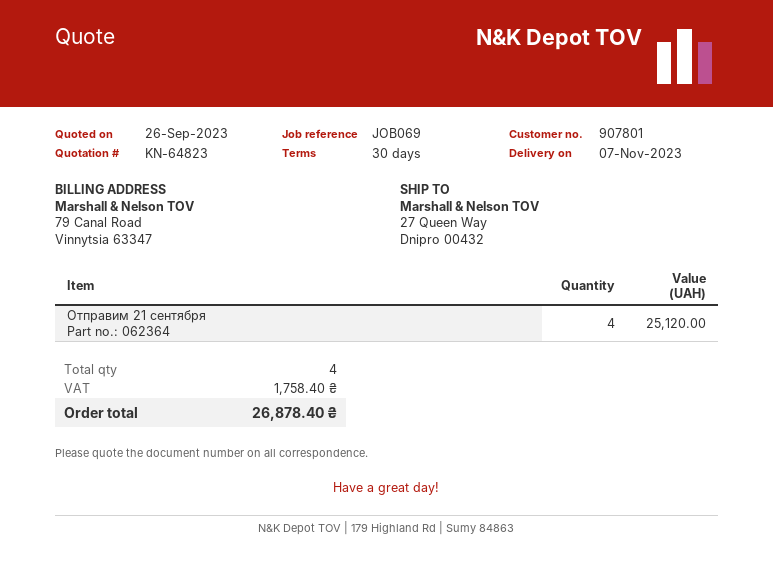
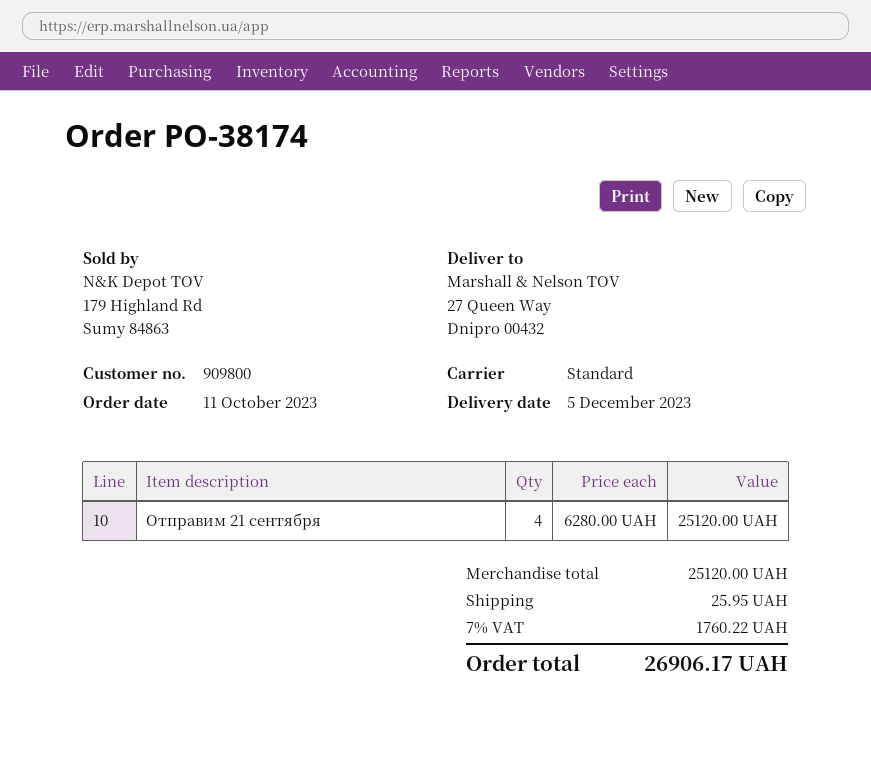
delivery date: 2023-11-07 -> 2023-12-05
customer number: 907801 -> 909800
shipping: none -> 25.95
tax: 1758.40 -> 1760.22
total: 26878.40 -> 26906.17

